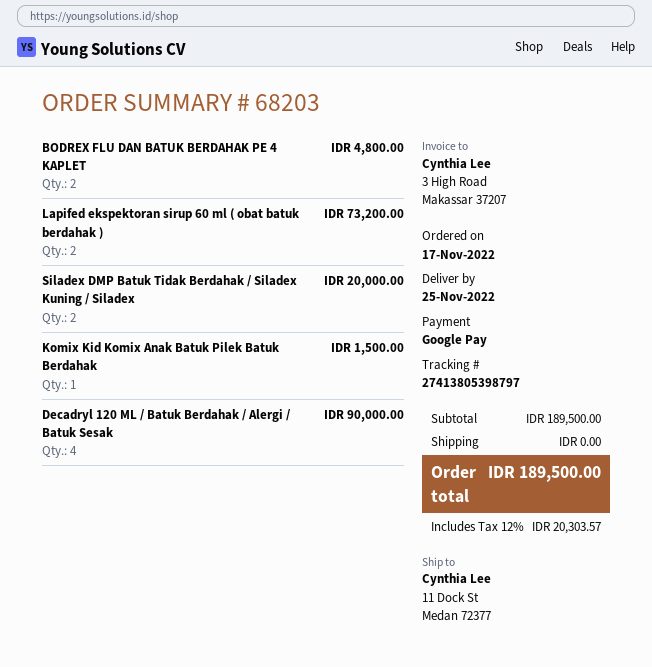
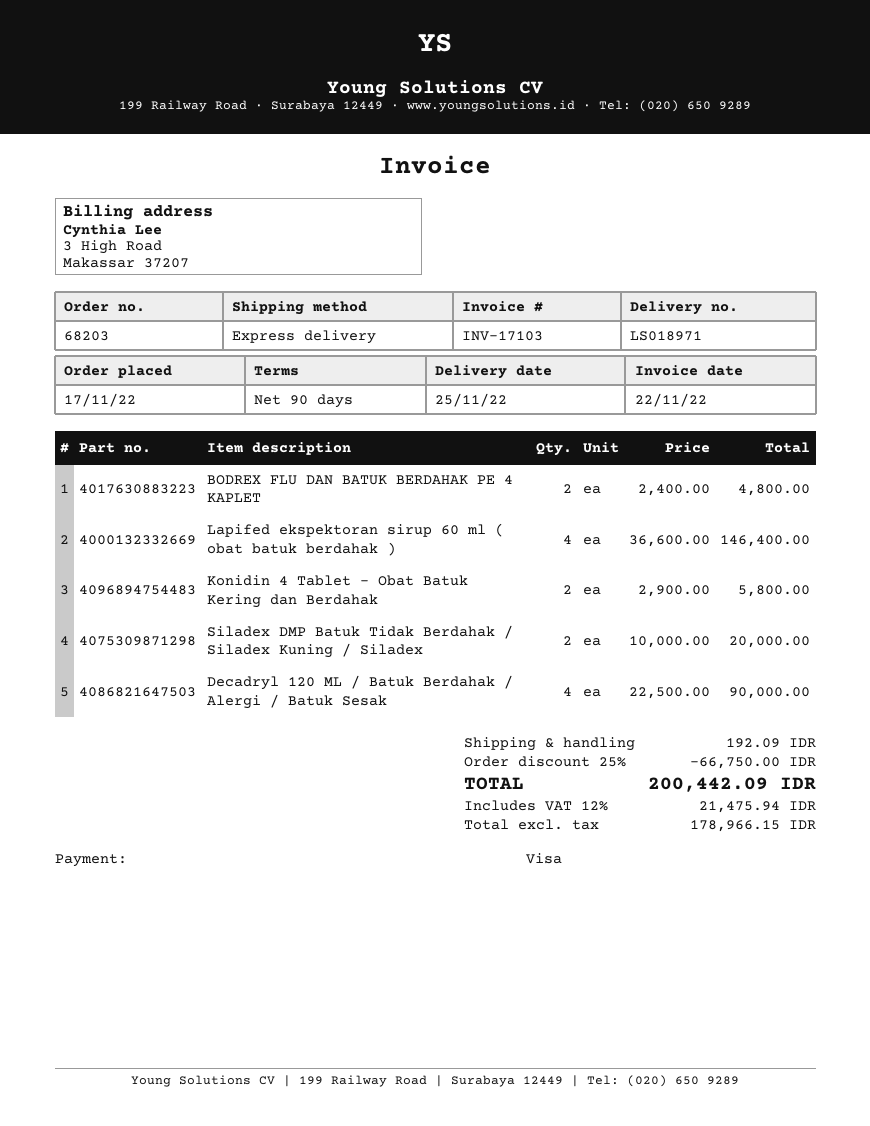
payment method: Google Pay -> Visa
Lapifed ekspektoran sirup 60 ml ( obat batuk berdahak ): 2 for 73200.00 -> 4 for 146400.00
Komix Kid Komix Anak Batuk Pilek Batuk Berdahak: 1 for 1500.00 -> none
Konidin 4 Tablet - Obat Batuk Kering dan Berdahak: none -> 2 for 5800.00
discount: none -> 25% = 66750.00
shipping: 0.00 -> 192.09
tax: 12% = 20303.57 -> 12% = 21475.94
total: 189500.00 -> 200442.09

